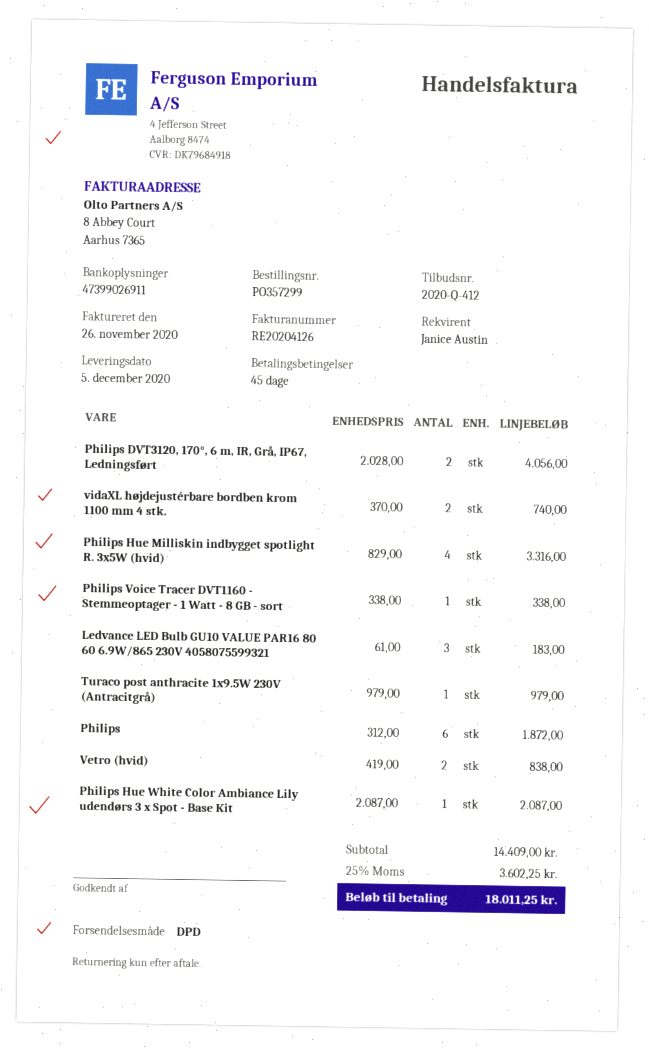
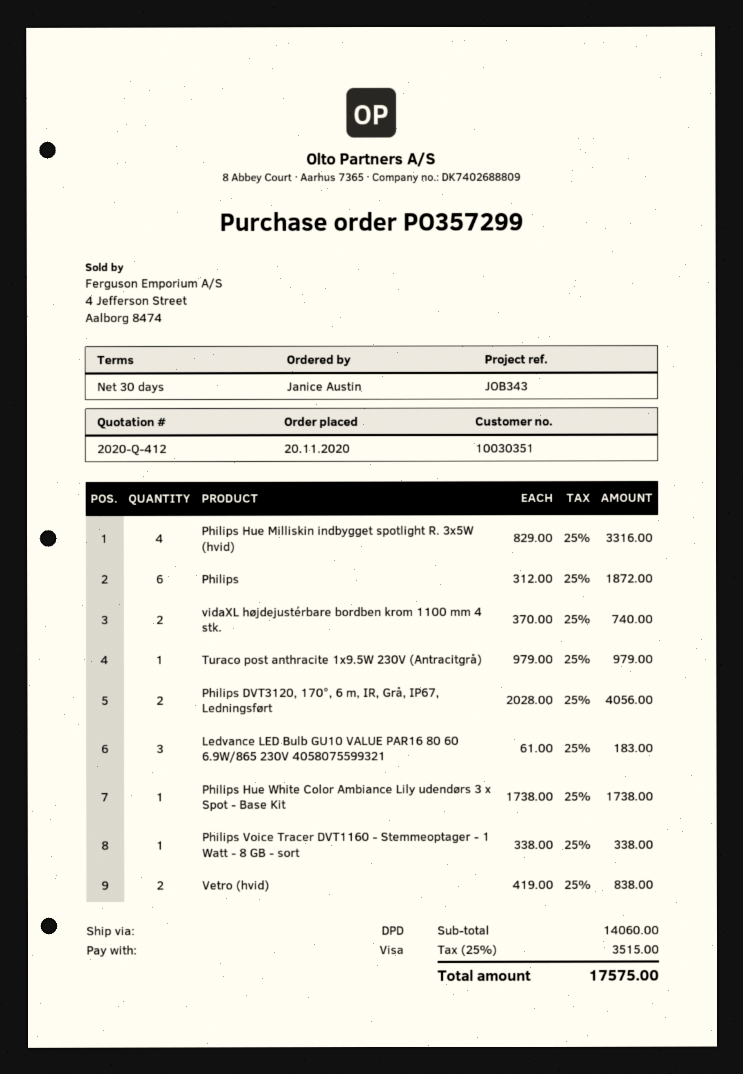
payment terms: 45 days -> 30 days
Philips Hue White Color Ambiance Lily udendørs 3 x Spot - Base Kit: 1 x 2087.00 = 2087.00 -> 1 x 1738.00 = 1738.00
subtotal: 14409.00 -> 14060.00
tax: 25% = 3602.25 -> 25% = 3515.00
total: 18011.25 -> 17575.00

